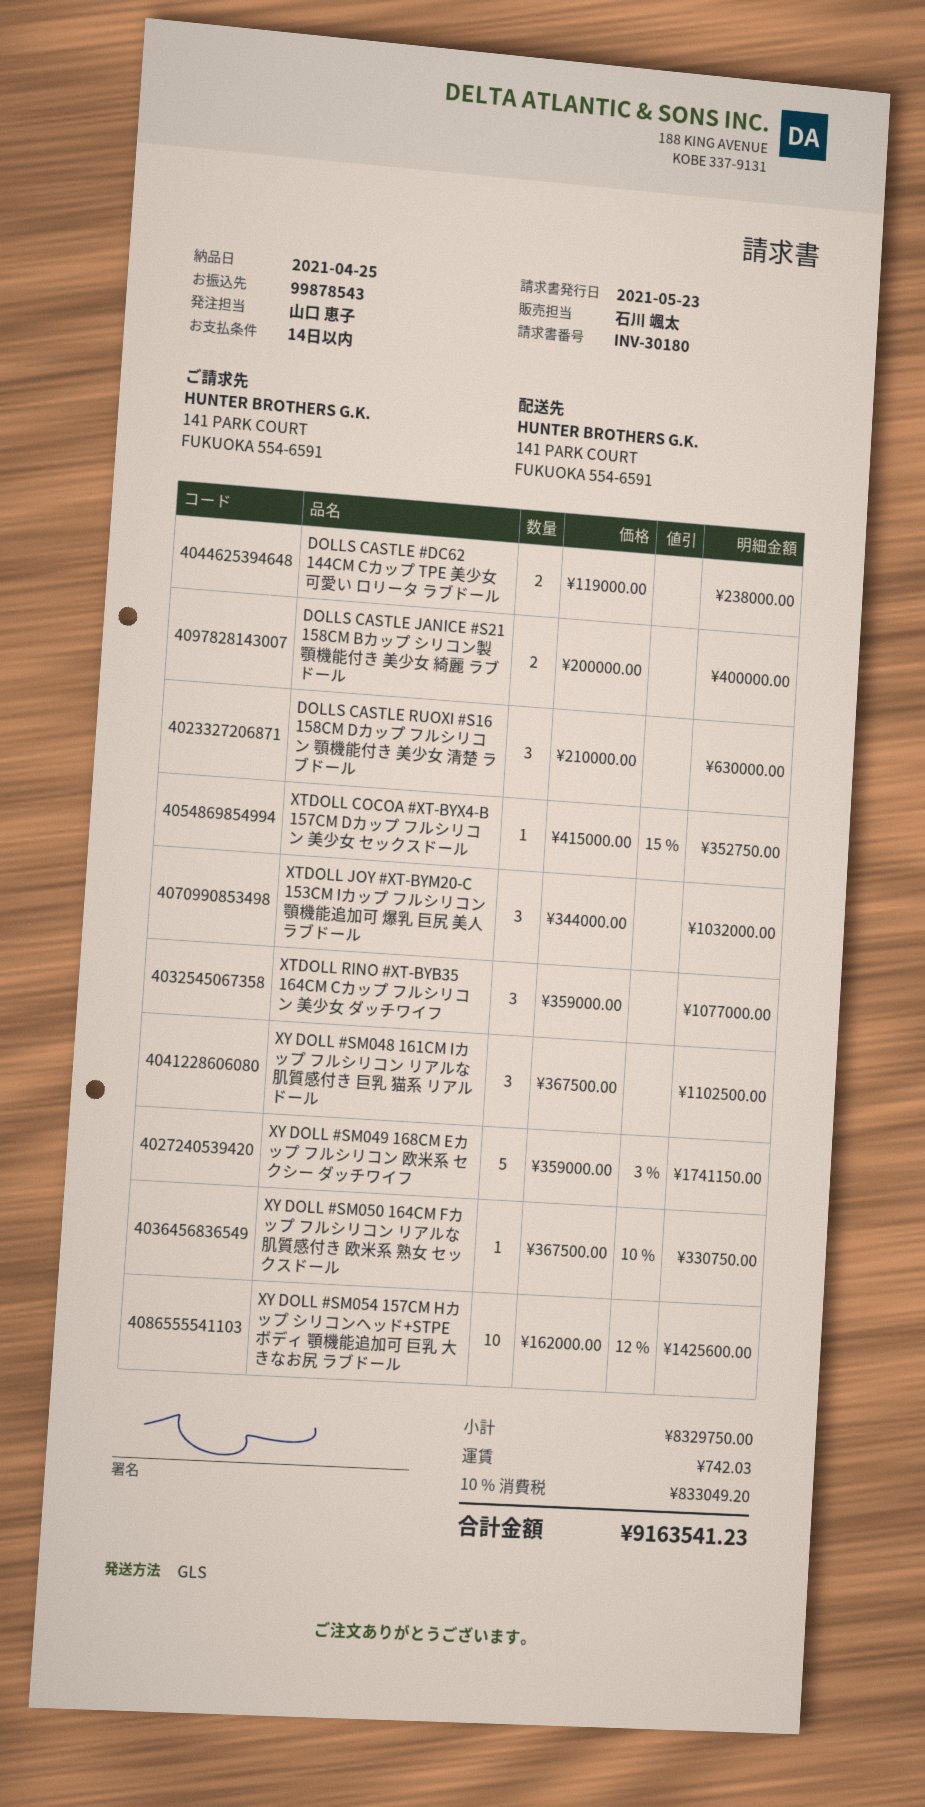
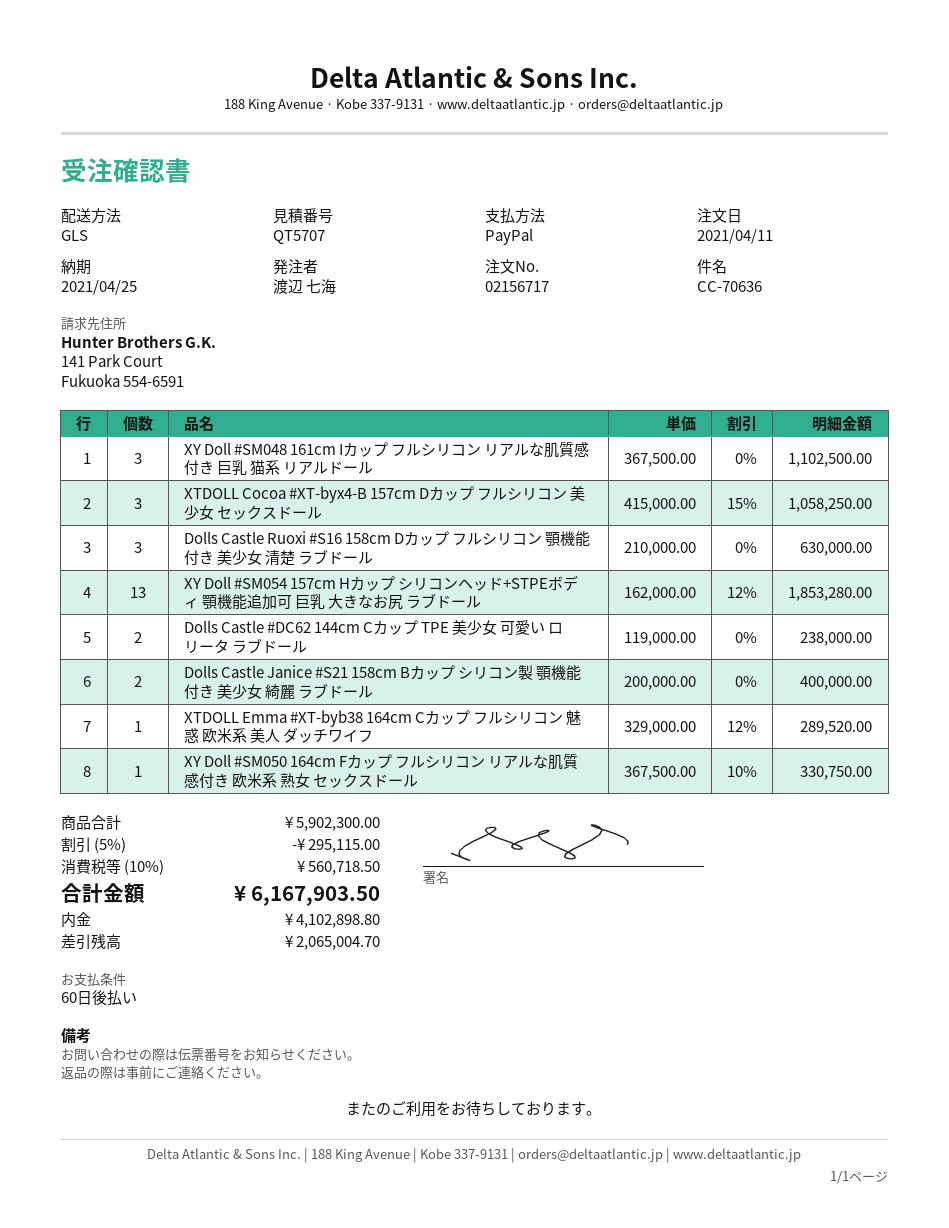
payment terms: 14 days -> 60 days
ordered by: 山口 恵子 -> 渡辺 七海
XTDOLL COCOA #XT-BYX4-B 157CM Dカップ フルシリコン 美少女 セックスドール: 1 x 415000.00 - 15% = 352750.00 -> 3 x 415000.00 - 15% = 1058250.00
XTDOLL JOY #XT-BYM20-C 153CM Iカップ フルシリコン 顎機能追加可 爆乳 巨尻 美人 ラブドール: 3 x 344000.00 = 1032000.00 -> none
XTDOLL RINO #XT-BYB35 164CM Cカップ フルシリコン 美少女 ダッチワイフ: 3 x 359000.00 = 1077000.00 -> none
XY DOLL #SM049 168CM Eカップ フルシリコン 欧米系 セクシー ダッチワイフ: 5 x 359000.00 - 3% = 1741150.00 -> none
XY DOLL #SM054 157CM Hカップ シリコンヘッド+STPEボディ 顎機能追加可 巨乳 大きなお尻 ラブドール: 10 x 162000.00 - 12% = 1425600.00 -> 13 x 162000.00 - 12% = 1853280.00
XTDOLL Emma #XT-byb38 164cm Cカップ フルシリコン 魅惑 欧米系 美人 ダッチワイフ: none -> 1 x 329000.00 - 12% = 289520.00
subtotal: 8329750.00 -> 5902300.00
discount: none -> 5% = 295115.00
shipping: 742.03 -> none
tax: 10% = 833049.20 -> 10% = 560718.50
total: 9163541.23 -> 6167903.50

